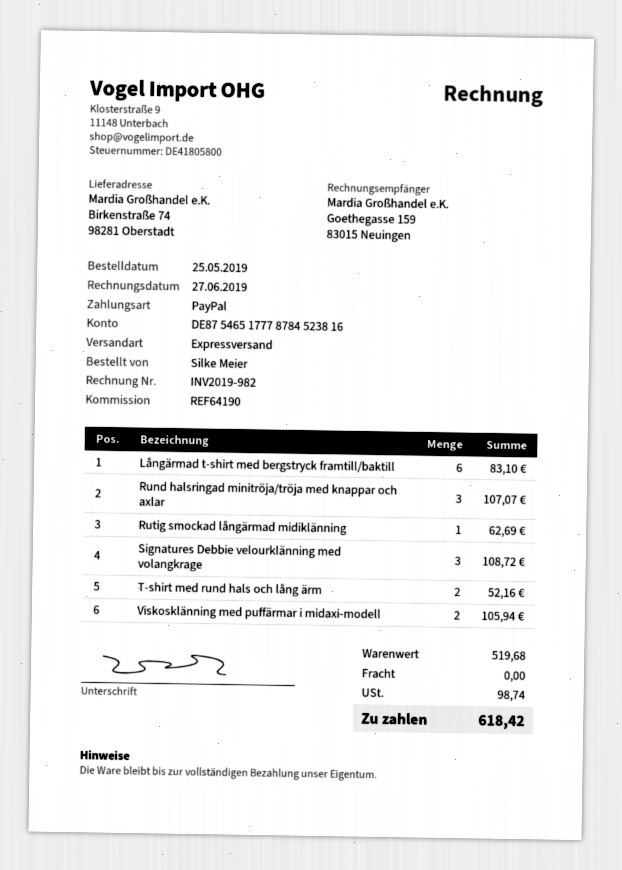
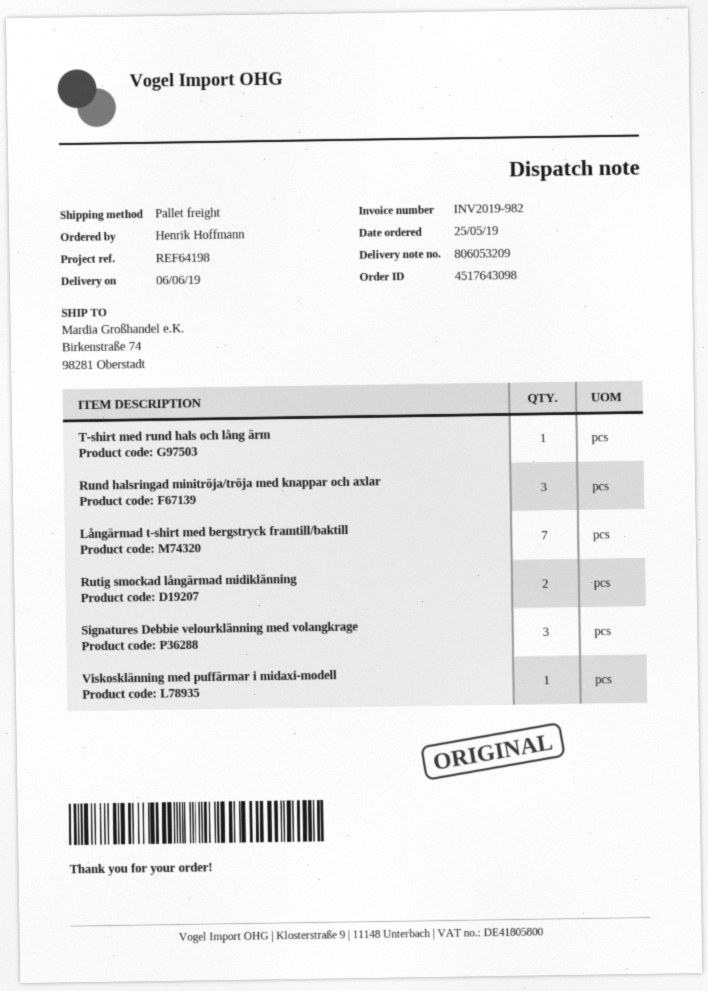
reference: REF64190 -> REF64198
ordered by: Silke Meier -> Henrik Hoffmann
shipping method: express -> pallet freight
Långärmad t-shirt med bergstryck framtill/baktill: 6 -> 7
Rutig smockad långärmad midiklänning: 1 -> 2
T-shirt med rund hals och lång ärm: 2 -> 1
Viskosklänning med puffärmar i midaxi-modell: 2 -> 1

